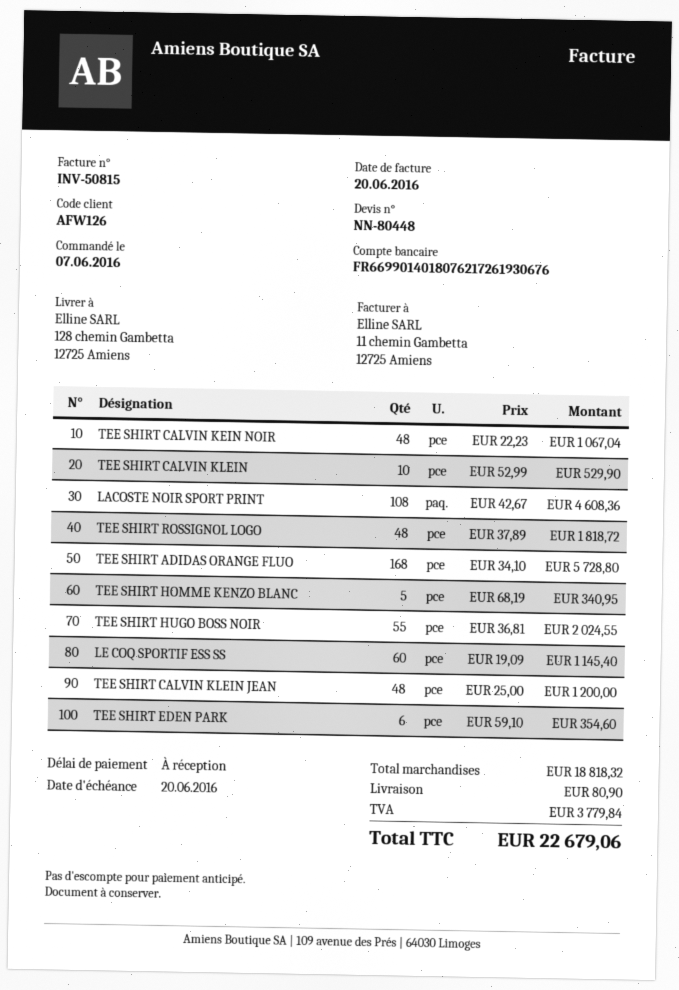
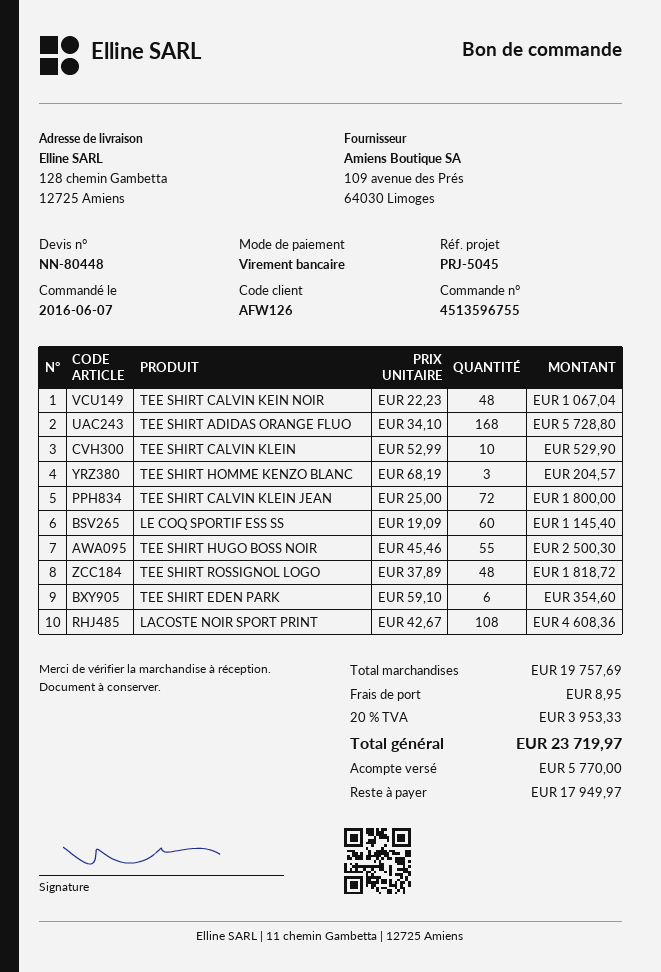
TEE SHIRT HOMME KENZO BLANC: 5 x 68.19 = 340.95 -> 3 x 68.19 = 204.57
TEE SHIRT HUGO BOSS NOIR: 55 x 36.81 = 2024.55 -> 55 x 45.46 = 2500.30
TEE SHIRT CALVIN KLEIN JEAN: 48 x 25.00 = 1200.00 -> 72 x 25.00 = 1800.00
subtotal: 18818.32 -> 19757.69
shipping: 80.90 -> 8.95
tax: 3779.84 -> 3953.33
total: 22679.06 -> 23719.97

